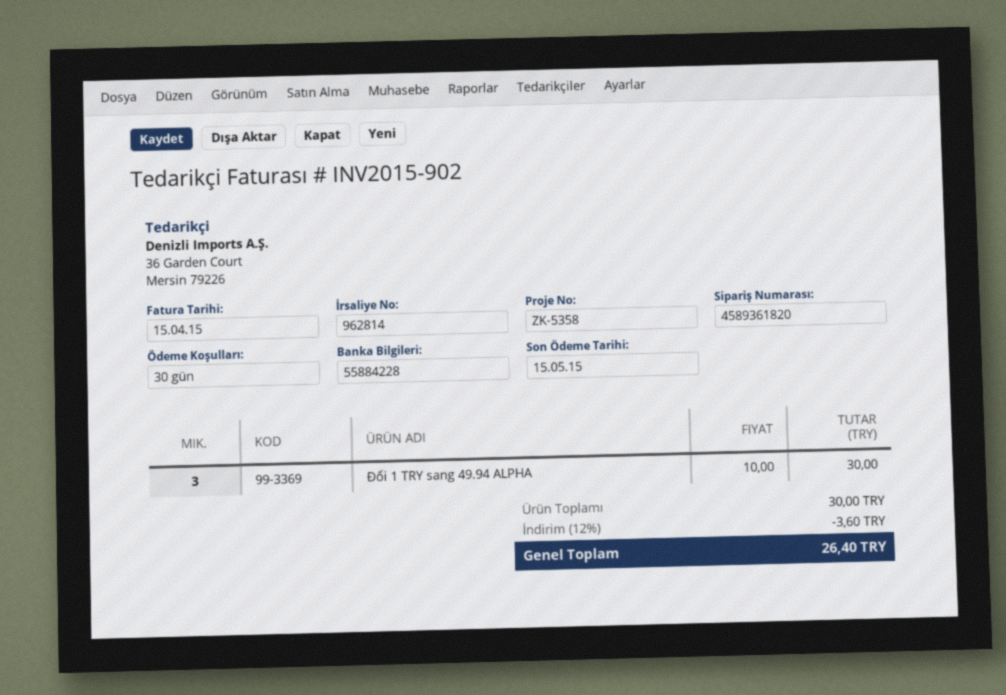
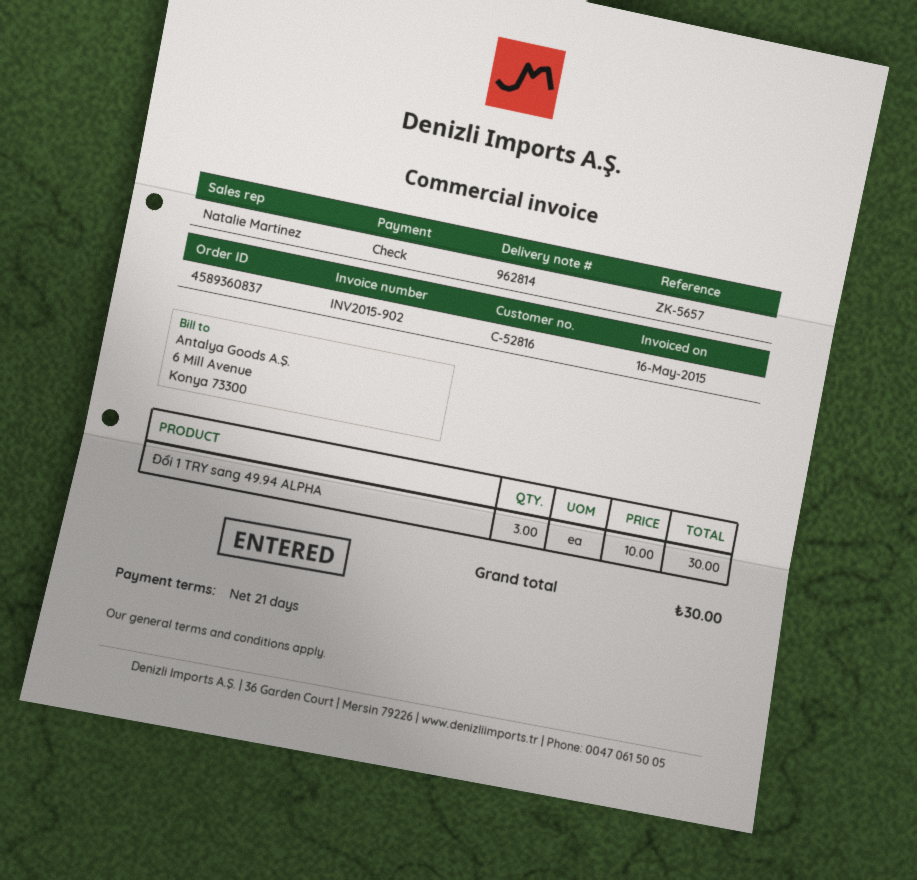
order number: 4589361820 -> 4589360837
invoice date: 2015-04-15 -> 2015-05-16
payment terms: 30 days -> 21 days
reference: ZK-5358 -> ZK-5657
discount: 12% = 3.60 -> none
total: 26.40 -> 30.00

